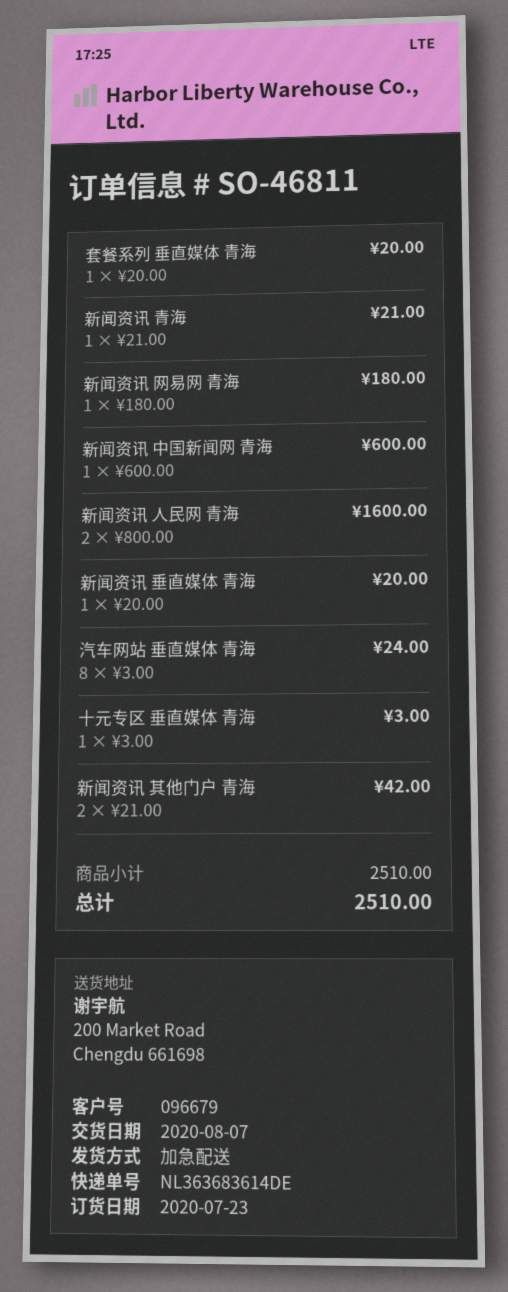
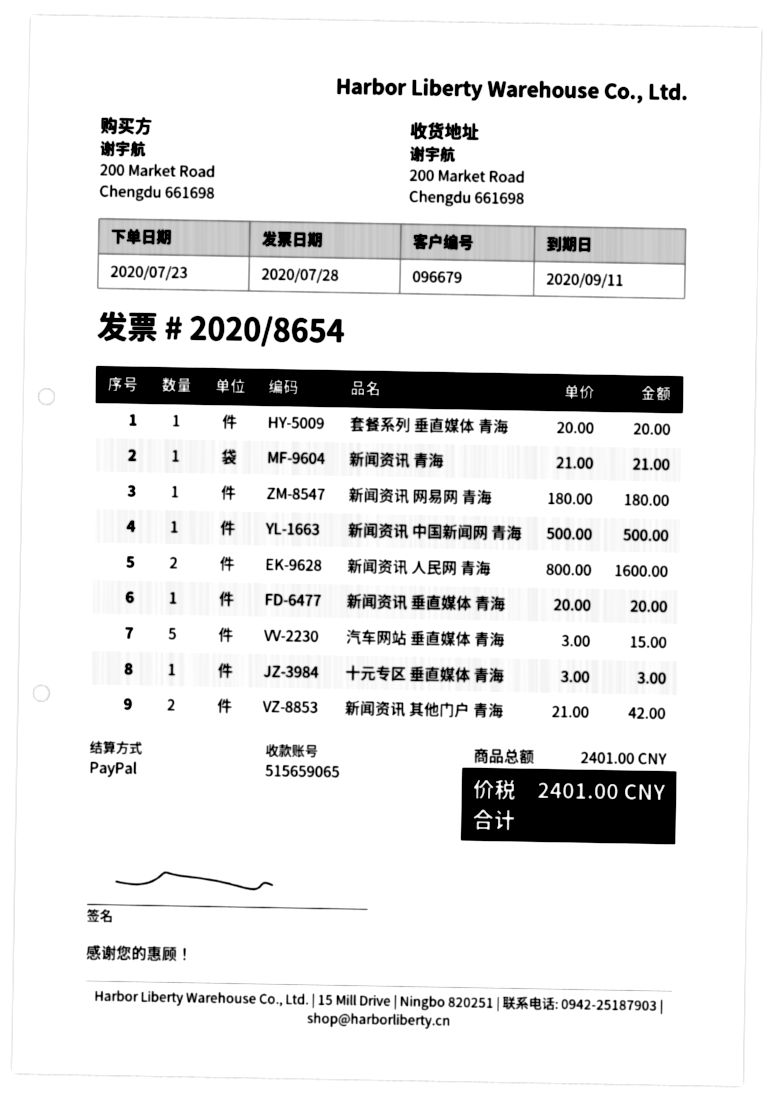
新闻资讯 中国新闻网 青海: 1 x 600.00 = 600.00 -> 1 x 500.00 = 500.00
汽车网站 垂直媒体 青海: 8 x 3.00 = 24.00 -> 5 x 3.00 = 15.00
subtotal: 2510.00 -> 2401.00
total: 2510.00 -> 2401.00

